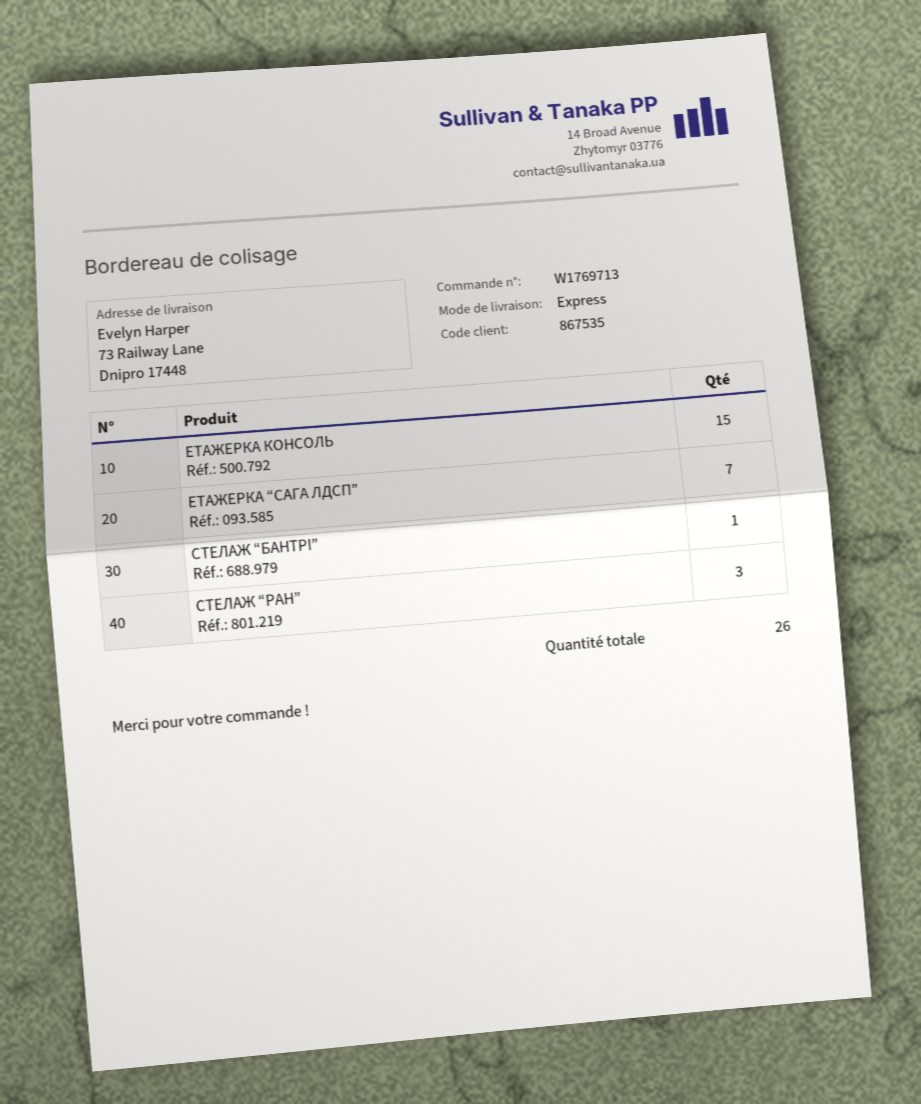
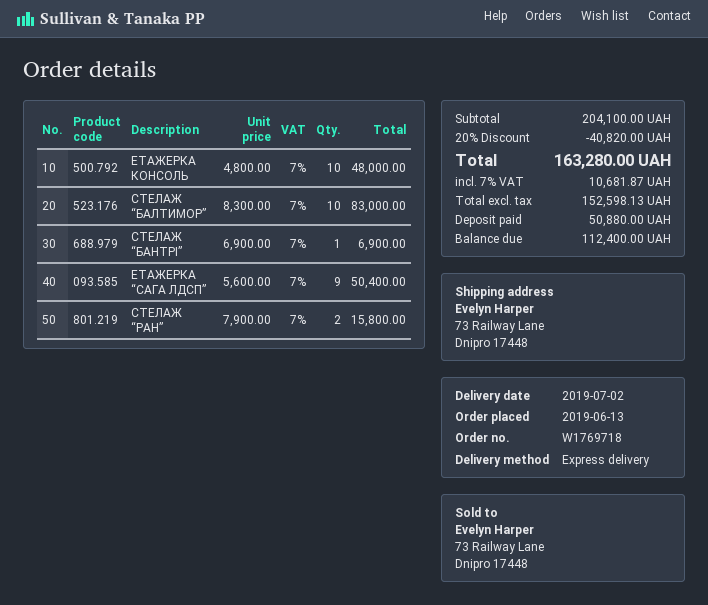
order number: W1769713 -> W1769718
ЕТАЖЕРКА КОНСОЛЬ: 15 -> 10
ЕТАЖЕРКА “САГА ЛДСП”: 7 -> 9
СТЕЛАЖ “РАН”: 3 -> 2
СТЕЛАЖ “БАЛТИМОР”: none -> 10

